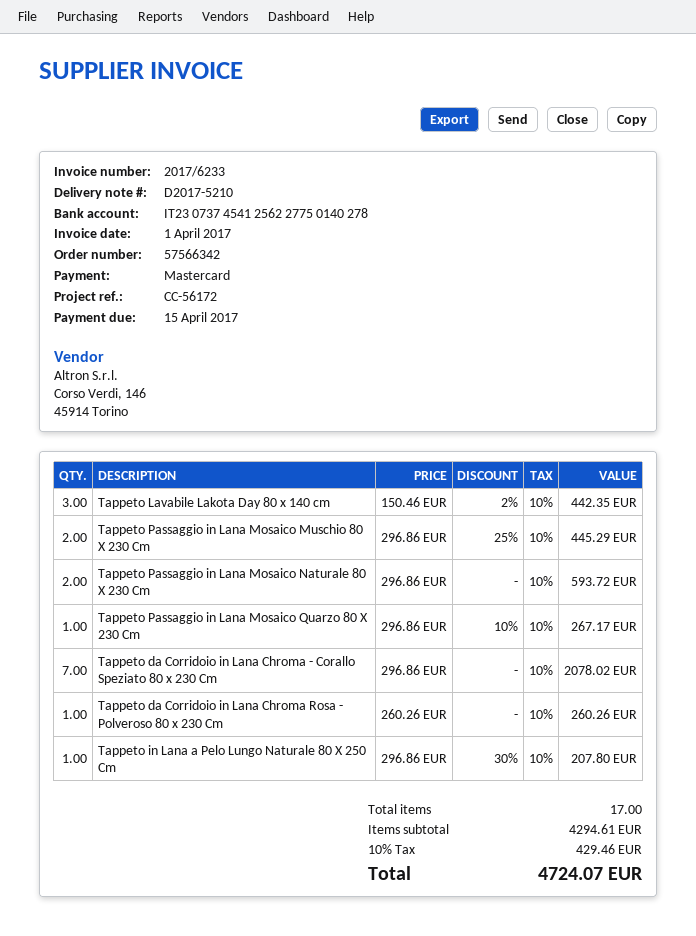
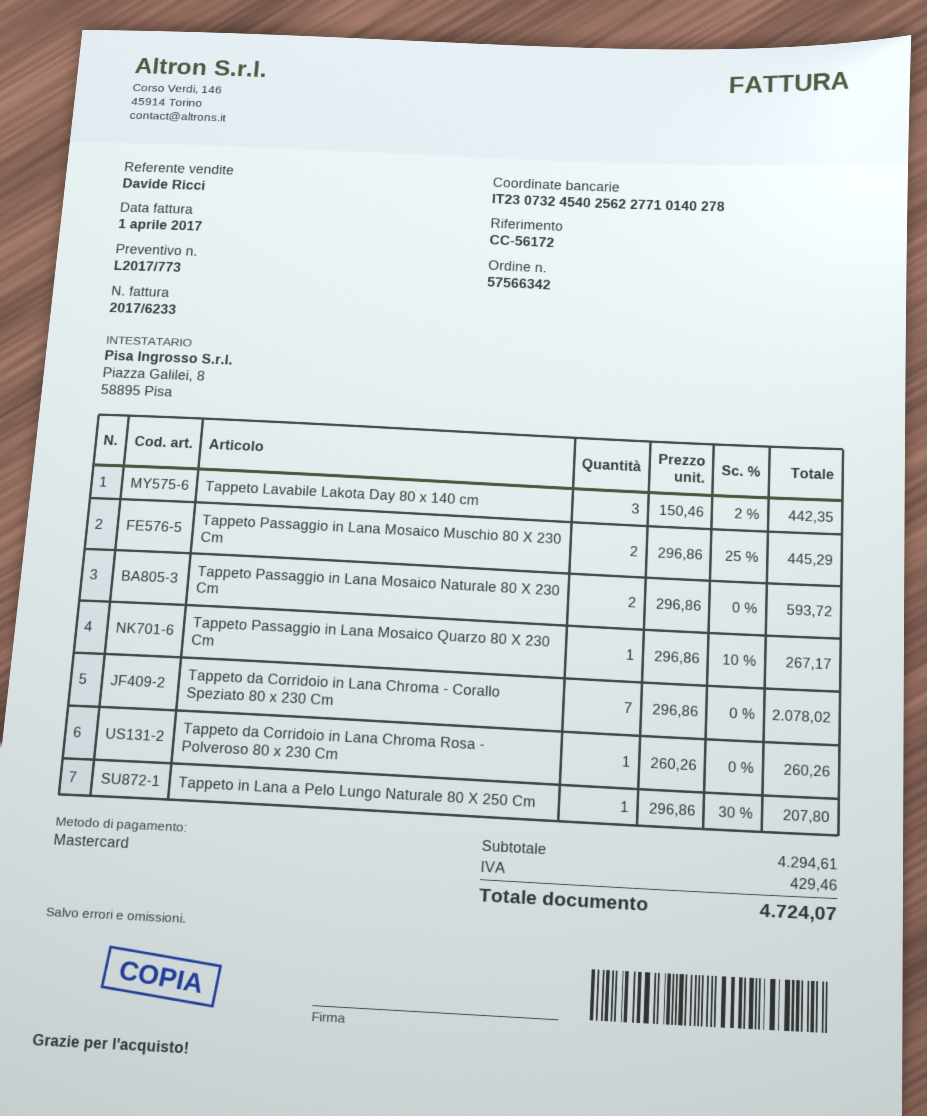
bank account: IT2307374541256227750140278 -> IT2307324540256227710140278

